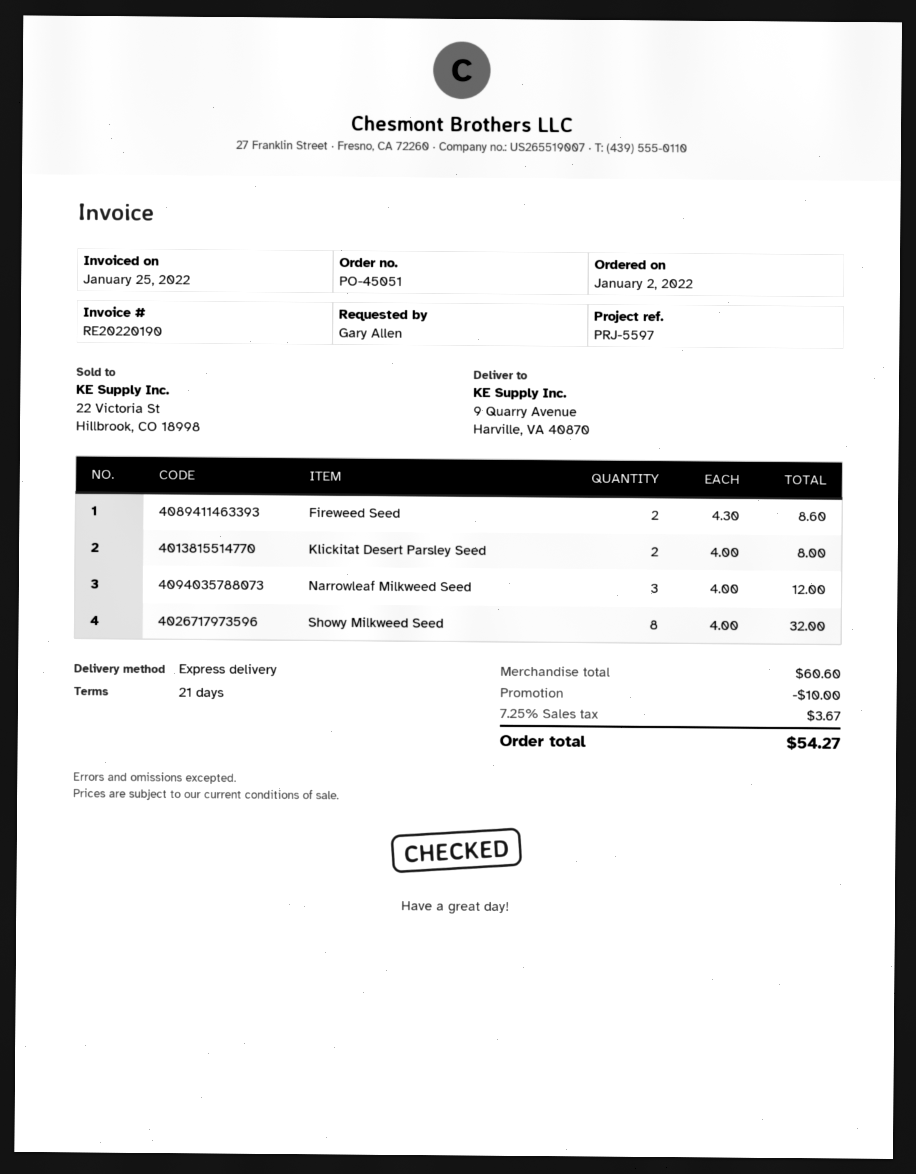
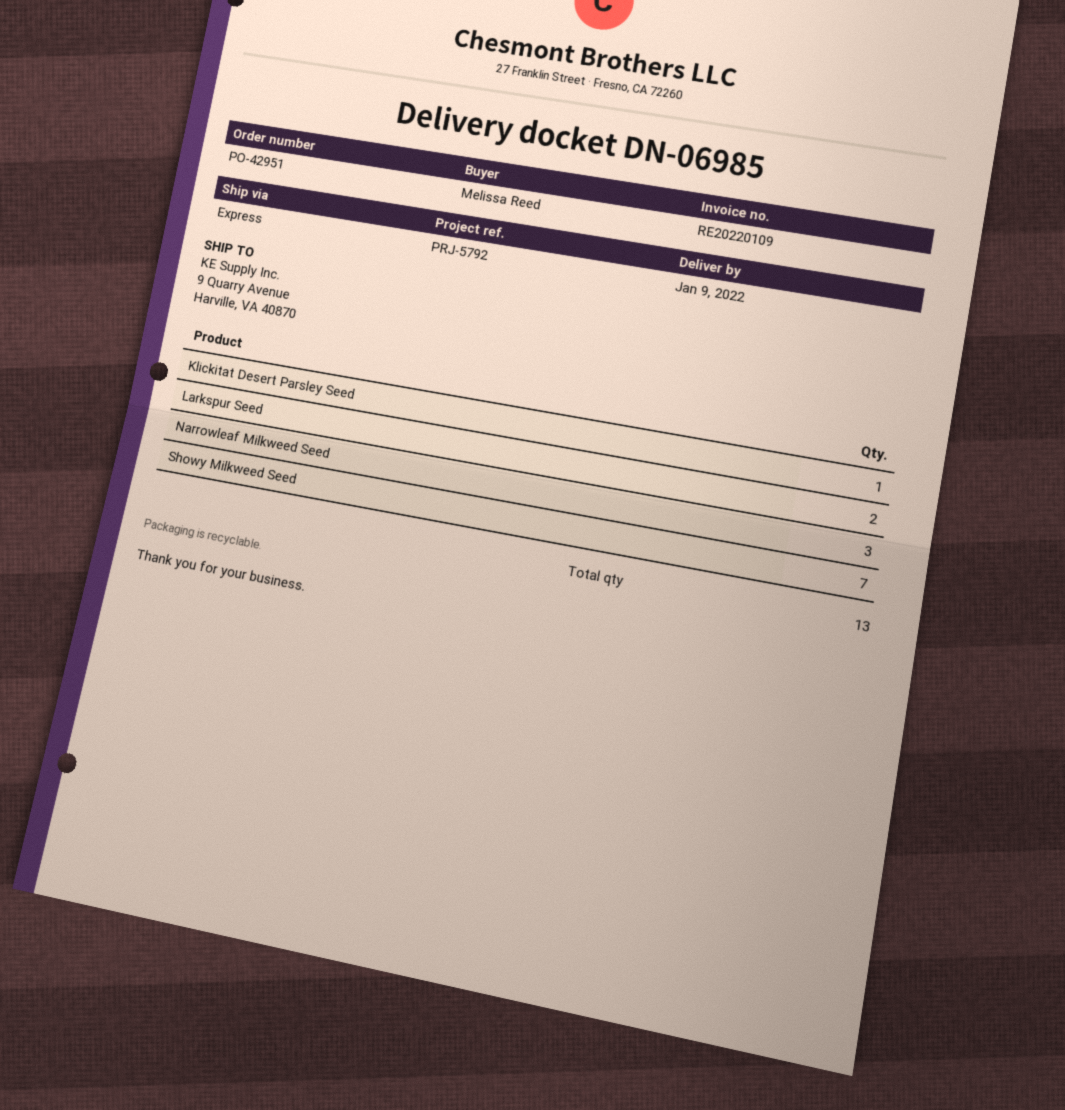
order number: PO-45051 -> PO-42951
invoice number: RE20220190 -> RE20220109
reference: PRJ-5597 -> PRJ-5792
ordered by: Gary Allen -> Melissa Reed
Fireweed Seed: 2 -> none
Klickitat Desert Parsley Seed: 2 -> 1
Showy Milkweed Seed: 8 -> 7
Larkspur Seed: none -> 2

